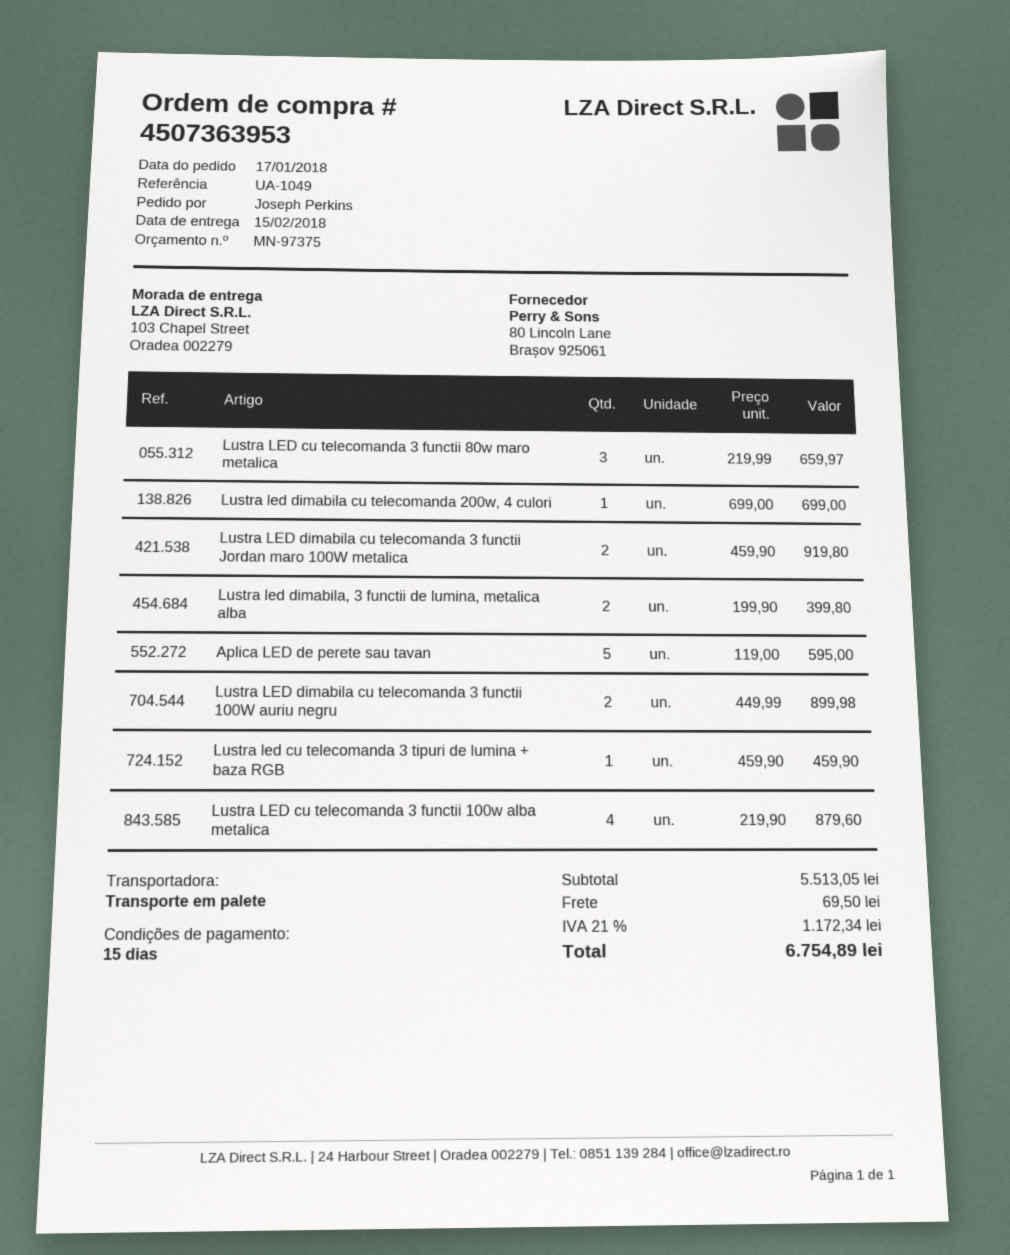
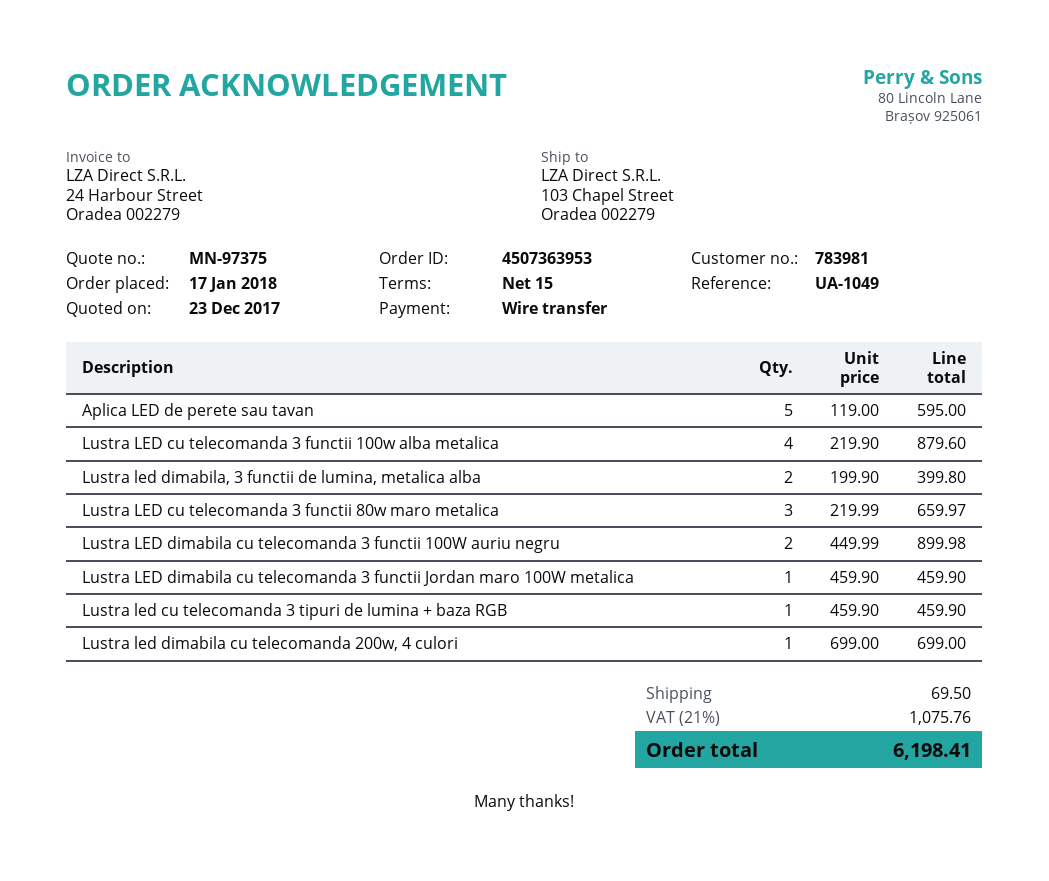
Lustra LED dimabila cu telecomanda 3 functii Jordan maro 100W metalica: 2 x 459.90 = 919.80 -> 1 x 459.90 = 459.90
tax: 21% = 1172.34 -> 21% = 1075.76
total: 6754.89 -> 6198.41

